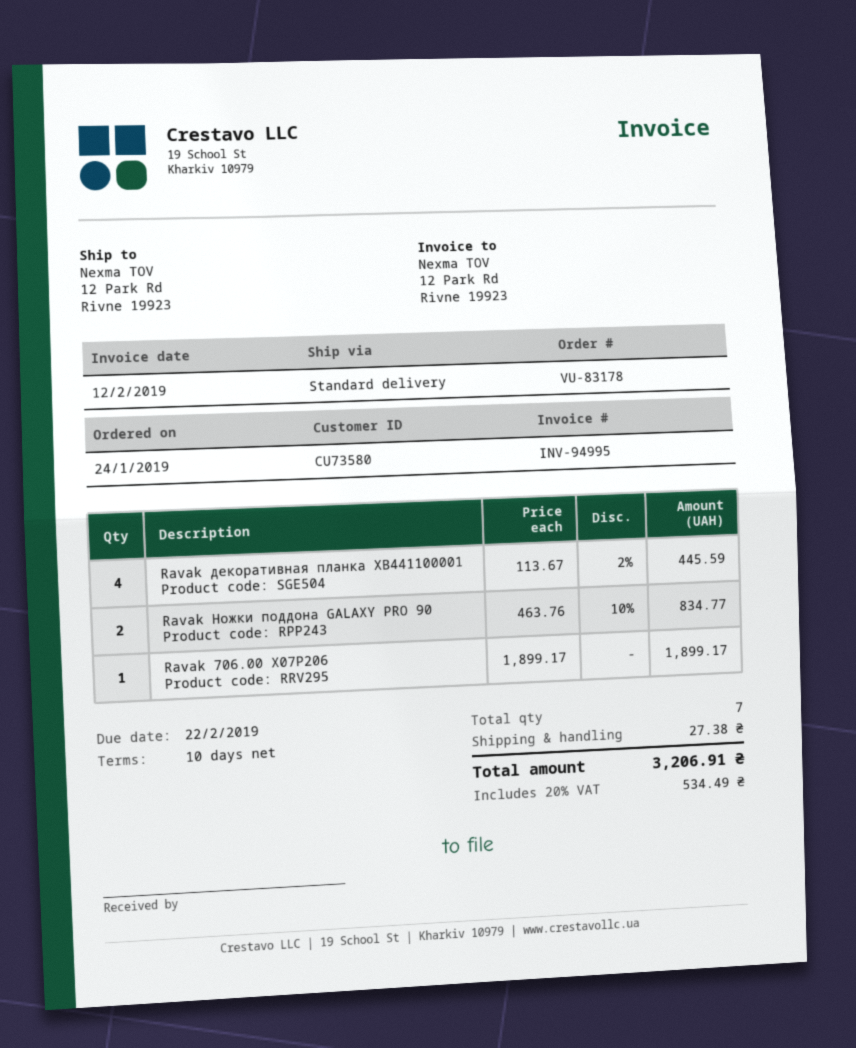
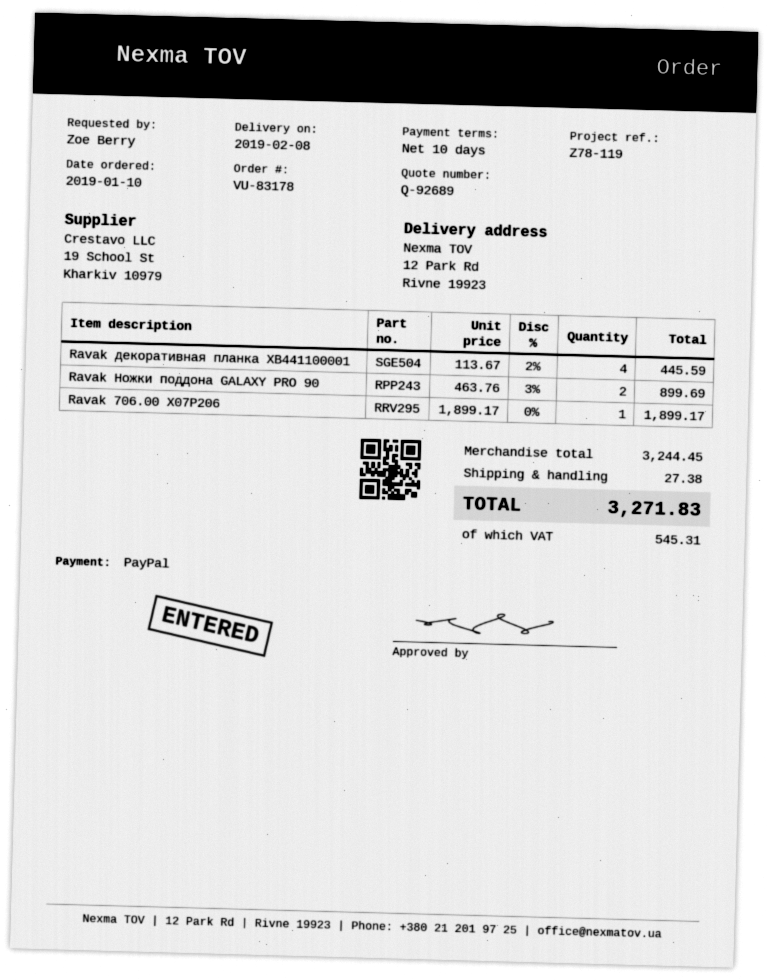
order date: 2019-01-24 -> 2019-01-10
Ravak Ножки поддона GALAXY PRO 90: 2 x 463.76 - 10% = 834.77 -> 2 x 463.76 - 3% = 899.69
tax: 534.49 -> 545.31
total: 3206.91 -> 3271.83

